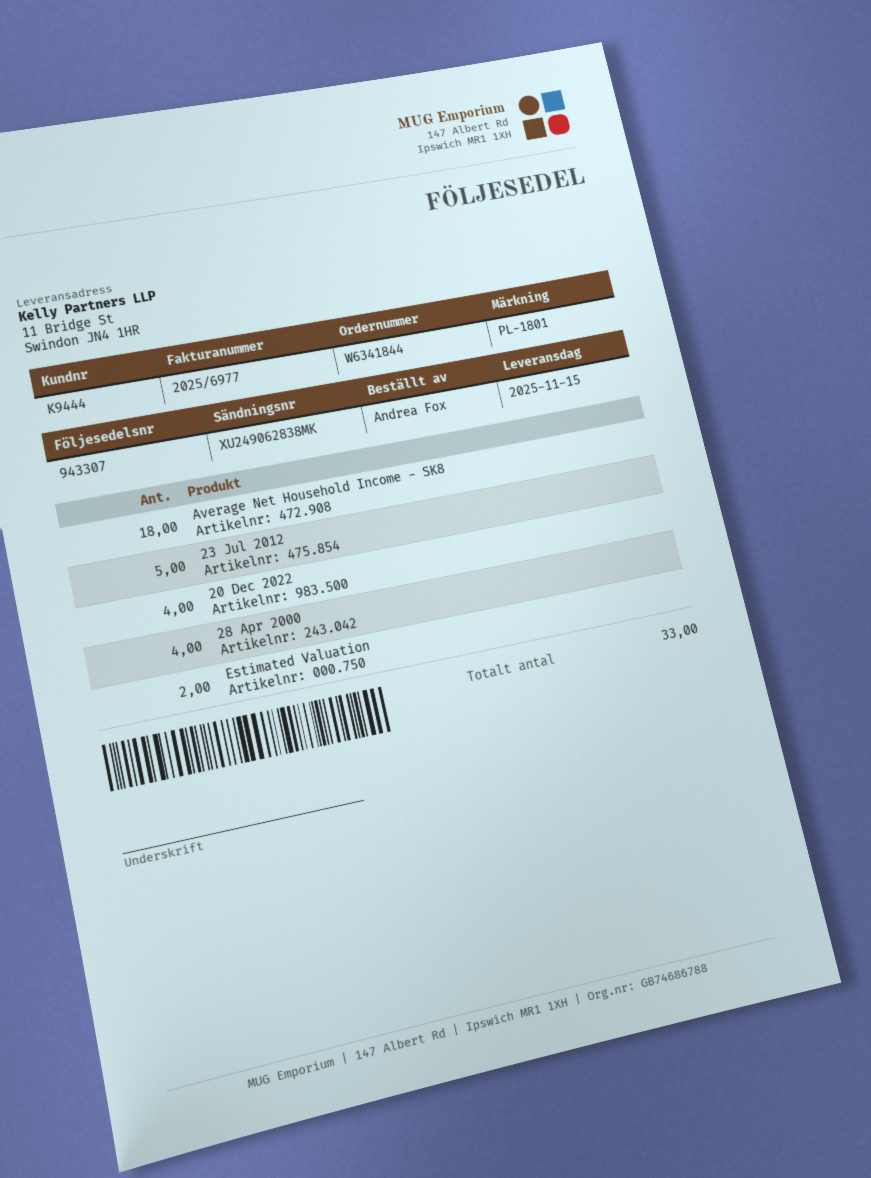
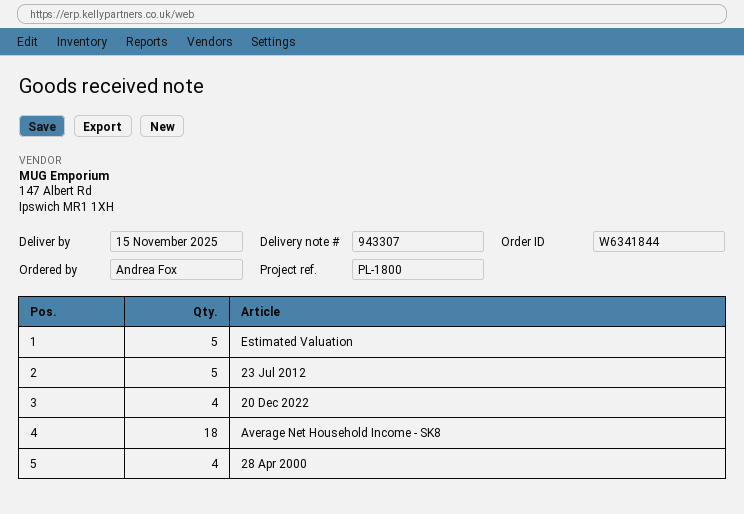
reference: PL-1801 -> PL-1800
Estimated Valuation: 2 -> 5

